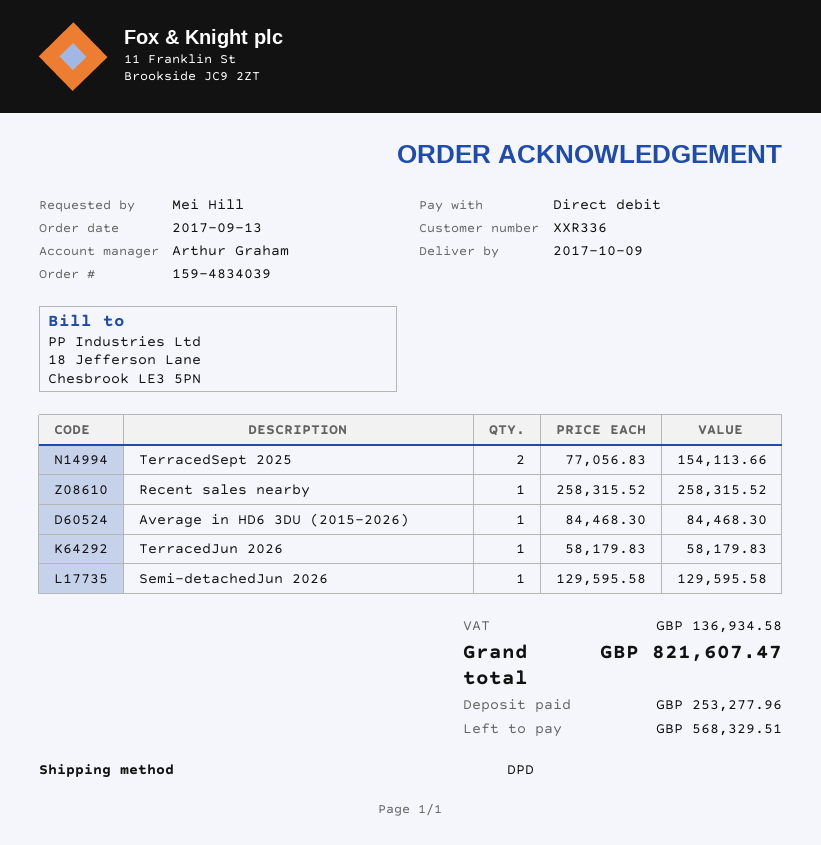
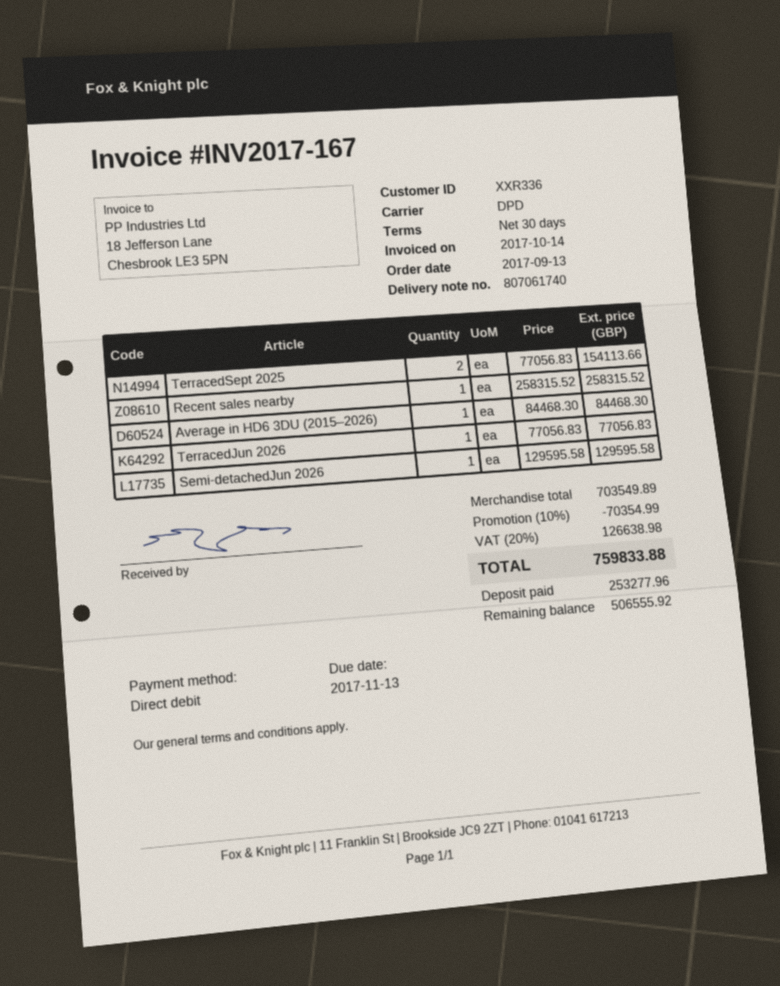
TerracedJun 2026: 1 x 58179.83 = 58179.83 -> 1 x 77056.83 = 77056.83
discount: none -> 10% = 70354.99
tax: 136934.58 -> 126638.98
total: 821607.47 -> 759833.88
balance: 568329.51 -> 506555.92

